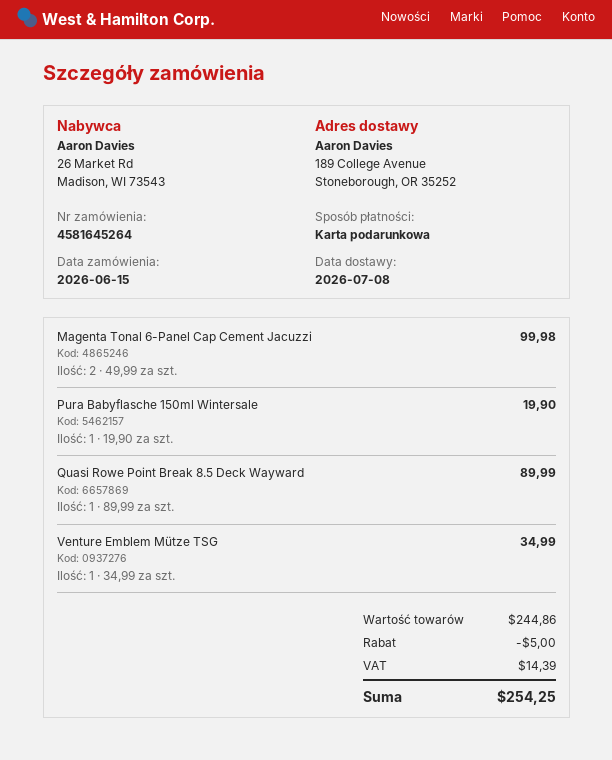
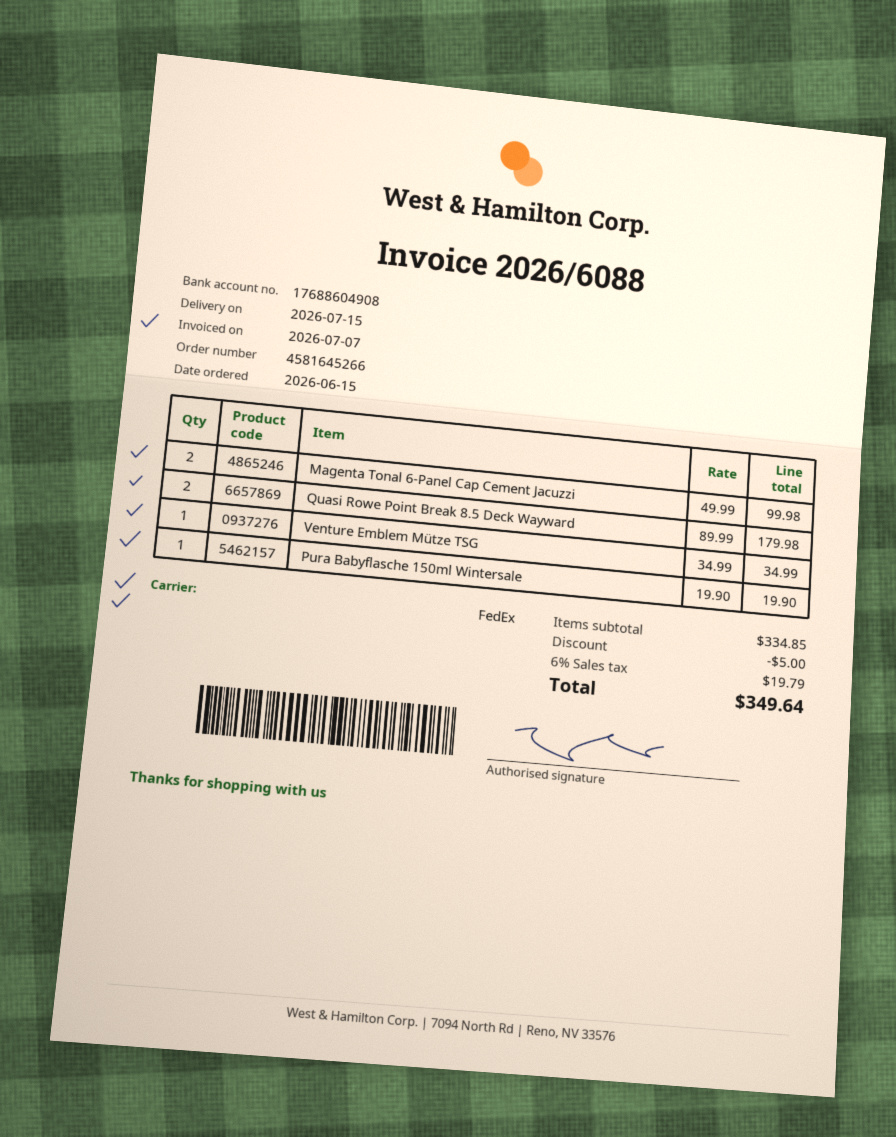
order number: 4581645264 -> 4581645266
delivery date: 2026-07-08 -> 2026-07-15
Quasi Rowe Point Break 8.5 Deck Wayward: 1 x 89.99 = 89.99 -> 2 x 89.99 = 179.98
subtotal: 244.86 -> 334.85
tax: 14.39 -> 19.79
total: 254.25 -> 349.64

